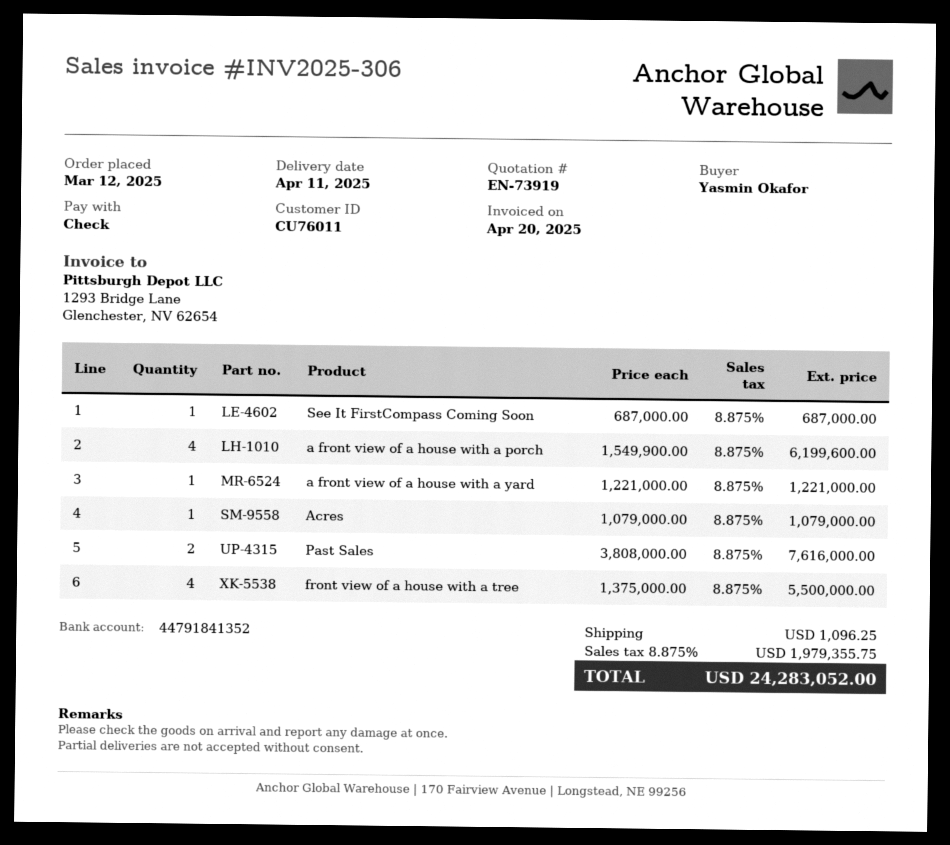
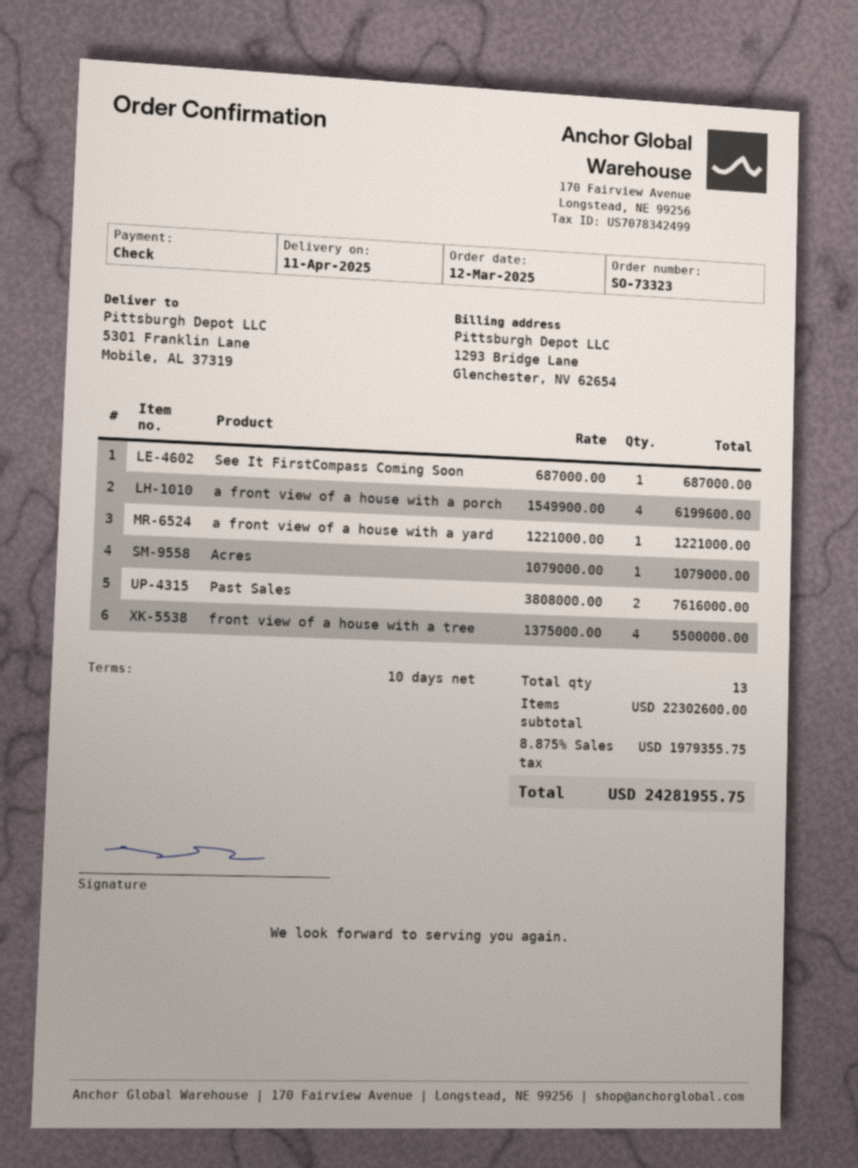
shipping: 1096.25 -> none
total: 24283052.00 -> 24281955.75

